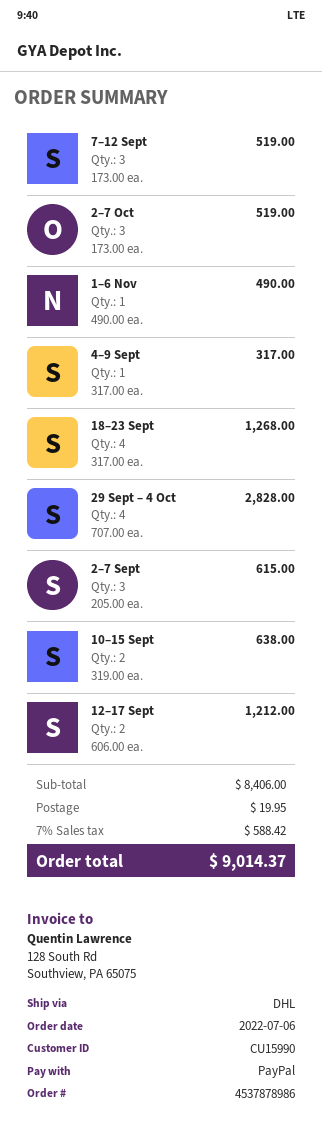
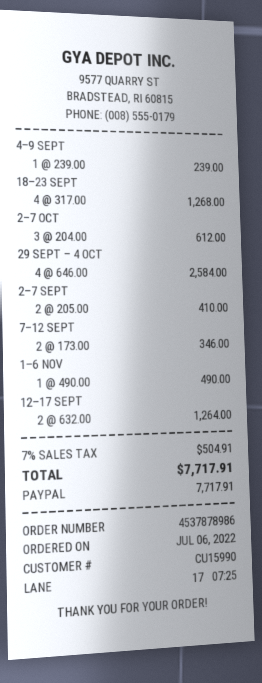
7–12 Sept: 3 x 173.00 = 519.00 -> 2 x 173.00 = 346.00
2–7 Oct: 3 x 173.00 = 519.00 -> 3 x 204.00 = 612.00
4–9 Sept: 1 x 317.00 = 317.00 -> 1 x 239.00 = 239.00
29 Sept – 4 Oct: 4 x 707.00 = 2828.00 -> 4 x 646.00 = 2584.00
2–7 Sept: 3 x 205.00 = 615.00 -> 2 x 205.00 = 410.00
10–15 Sept: 2 x 319.00 = 638.00 -> none
12–17 Sept: 2 x 606.00 = 1212.00 -> 2 x 632.00 = 1264.00
shipping: 19.95 -> none
tax: 7% = 588.42 -> 7% = 504.91
total: 9014.37 -> 7717.91

